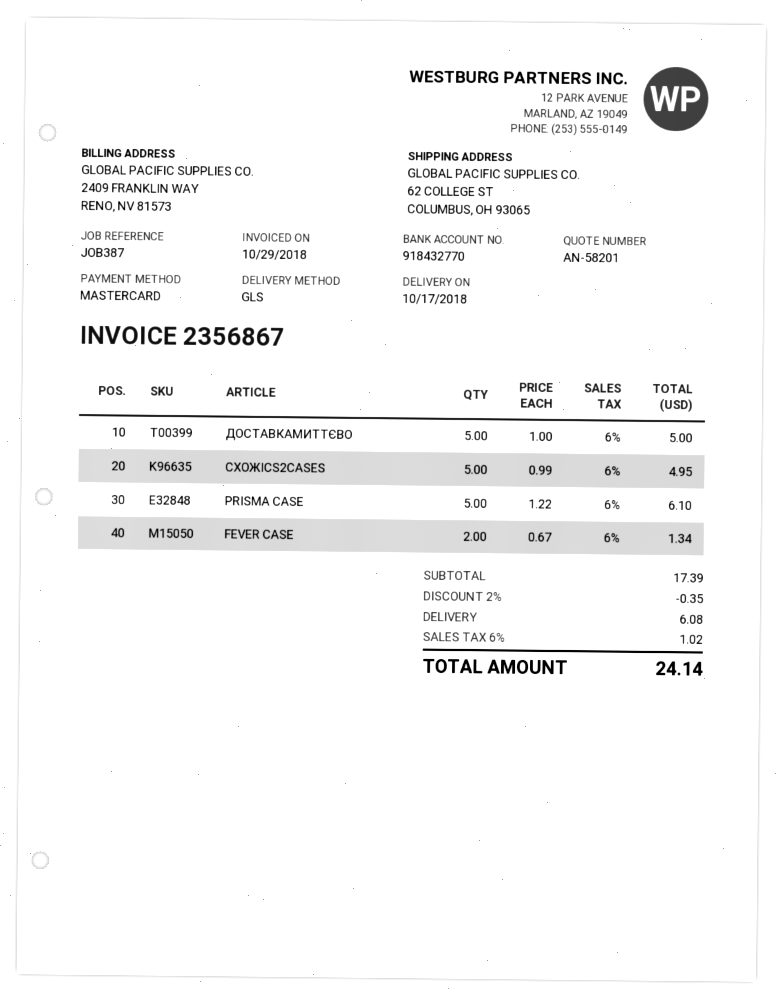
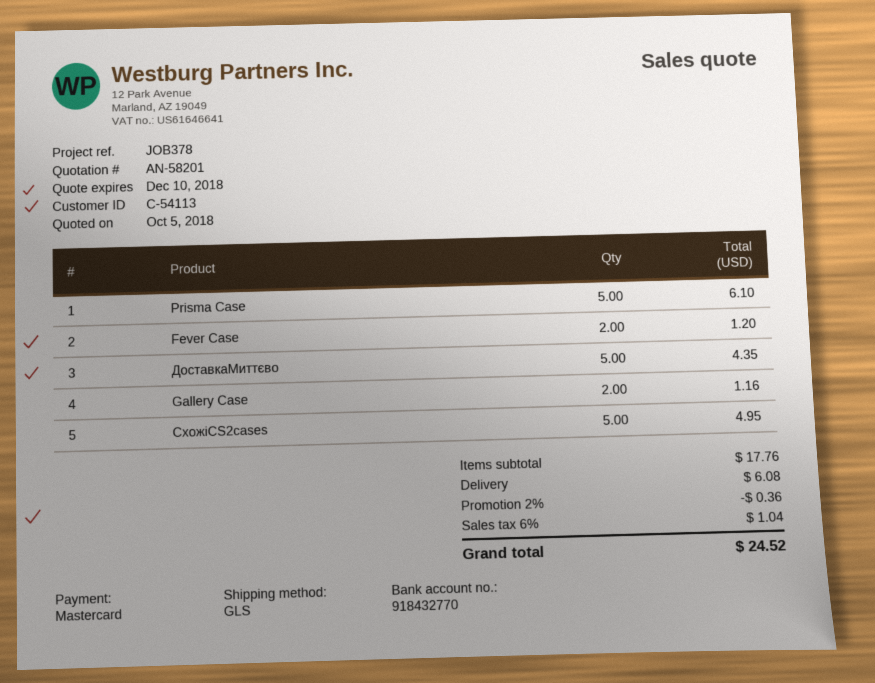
reference: JOB387 -> JOB378
ДОСТАВКАМИТТЄВО: 5 for 5.00 -> 5 for 4.35
FEVER CASE: 2 for 1.34 -> 2 for 1.20
Gallery Case: none -> 2 for 1.16
subtotal: 17.39 -> 17.76
discount: 2% = 0.35 -> 2% = 0.36
tax: 6% = 1.02 -> 6% = 1.04
total: 24.14 -> 24.52

